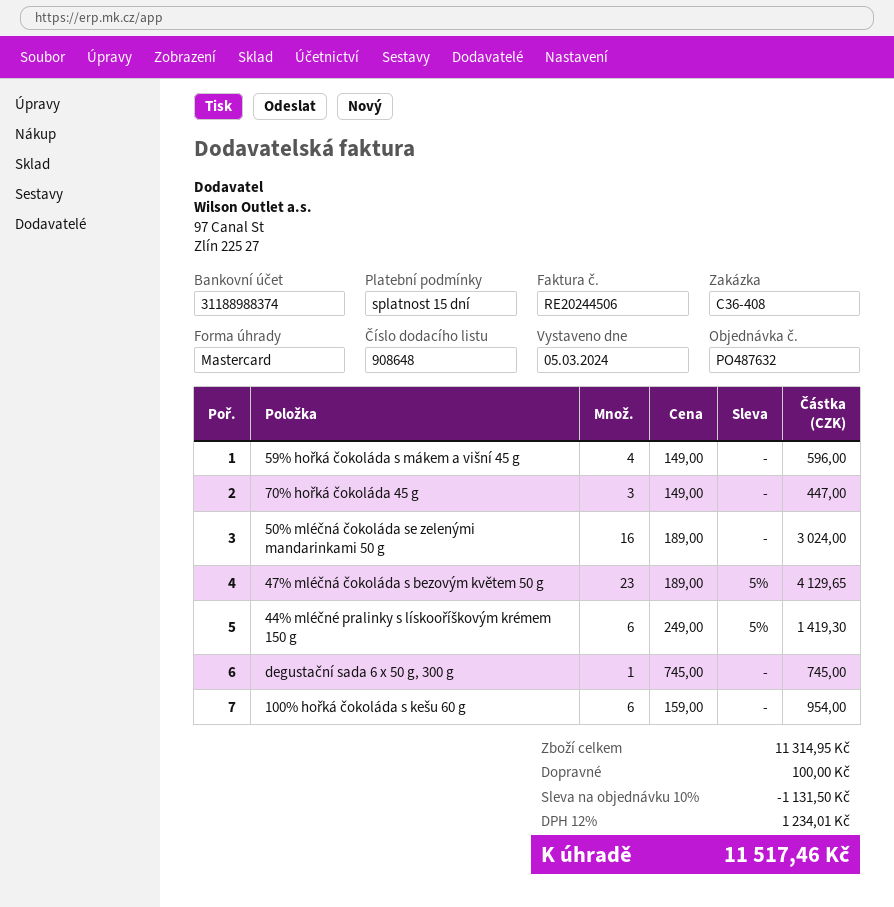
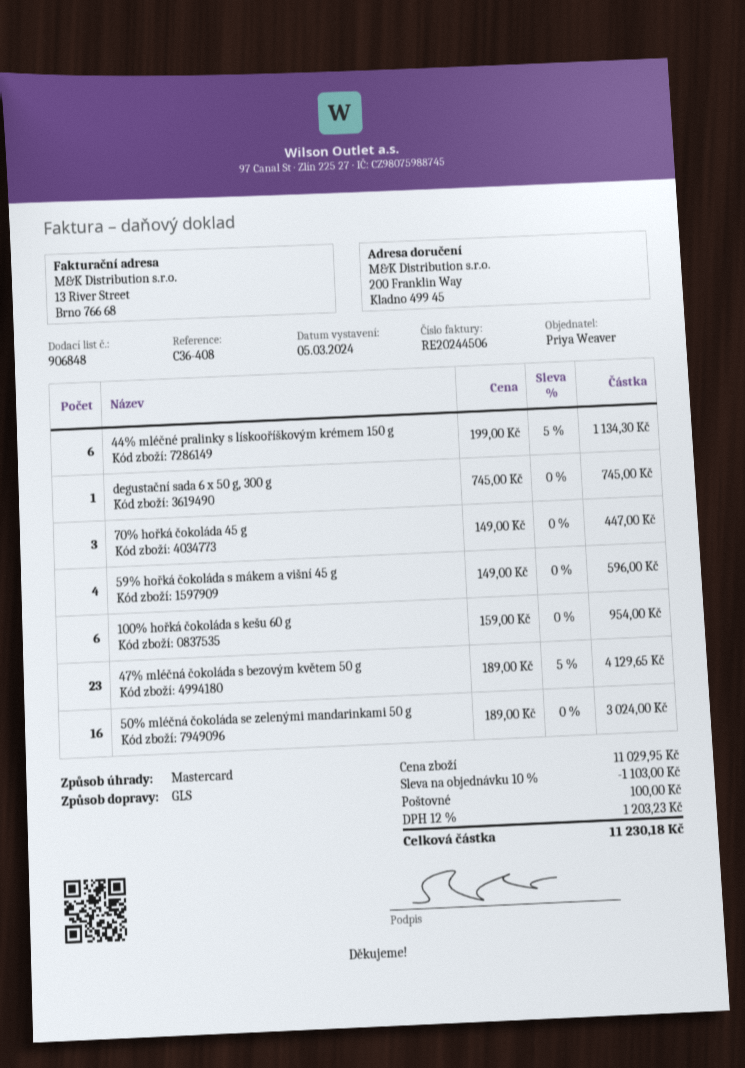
delivery note number: 908648 -> 906848
44% mléčné pralinky s lískooříškovým krémem 150 g: 6 x 249.00 - 5% = 1419.30 -> 6 x 199.00 - 5% = 1134.30
subtotal: 11314.95 -> 11029.95
discount: 10% = 1131.50 -> 10% = 1103.00
tax: 12% = 1234.01 -> 12% = 1203.23
total: 11517.46 -> 11230.18

